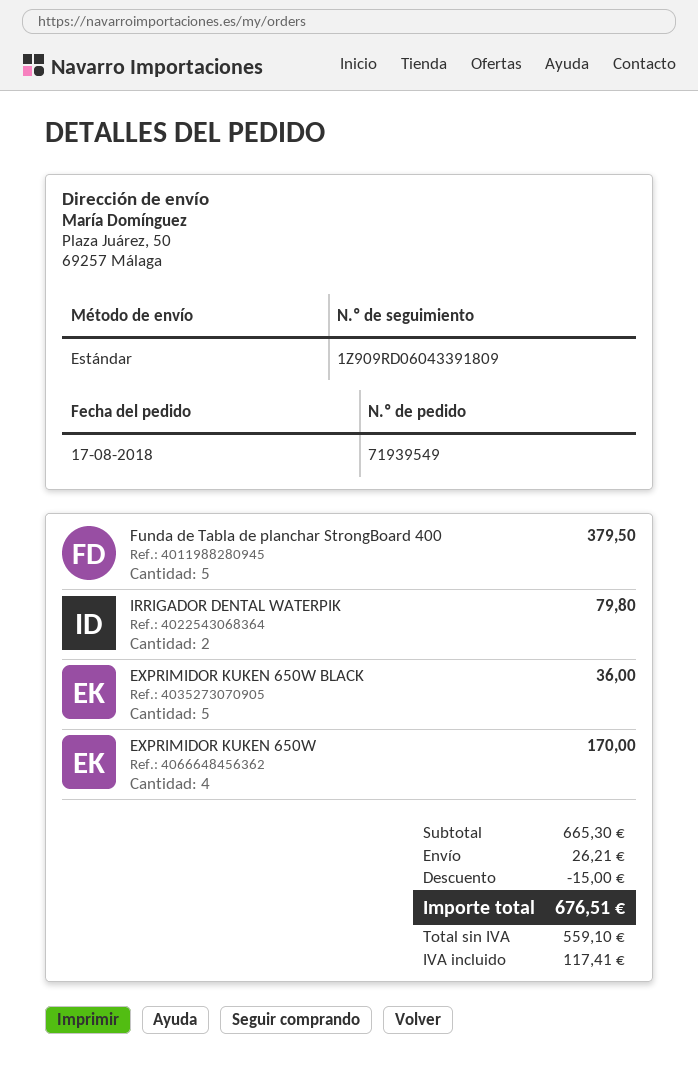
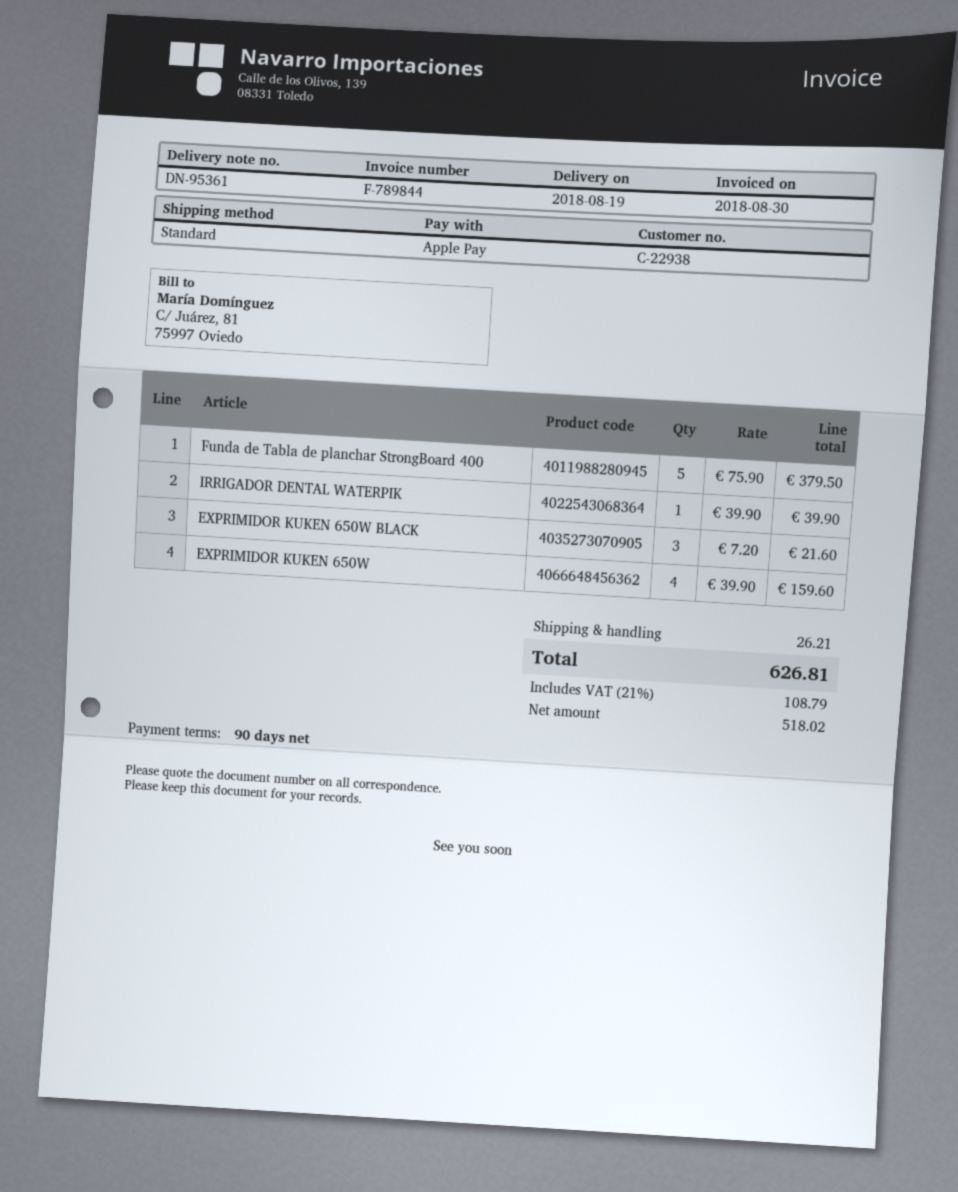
IRRIGADOR DENTAL WATERPIK: 2 for 79.80 -> 1 for 39.90
EXPRIMIDOR KUKEN 650W BLACK: 5 for 36.00 -> 3 for 21.60
EXPRIMIDOR KUKEN 650W: 4 for 170.00 -> 4 for 159.60
discount: 15.00 -> none
net: 559.10 -> 518.02
tax: 117.41 -> 108.79
total: 676.51 -> 626.81

